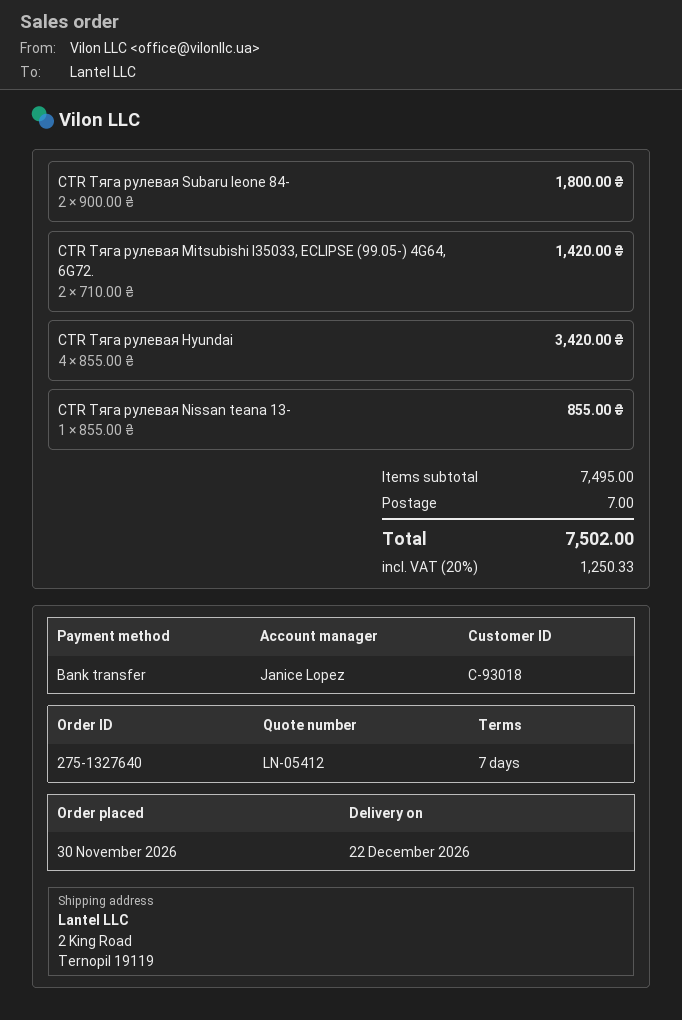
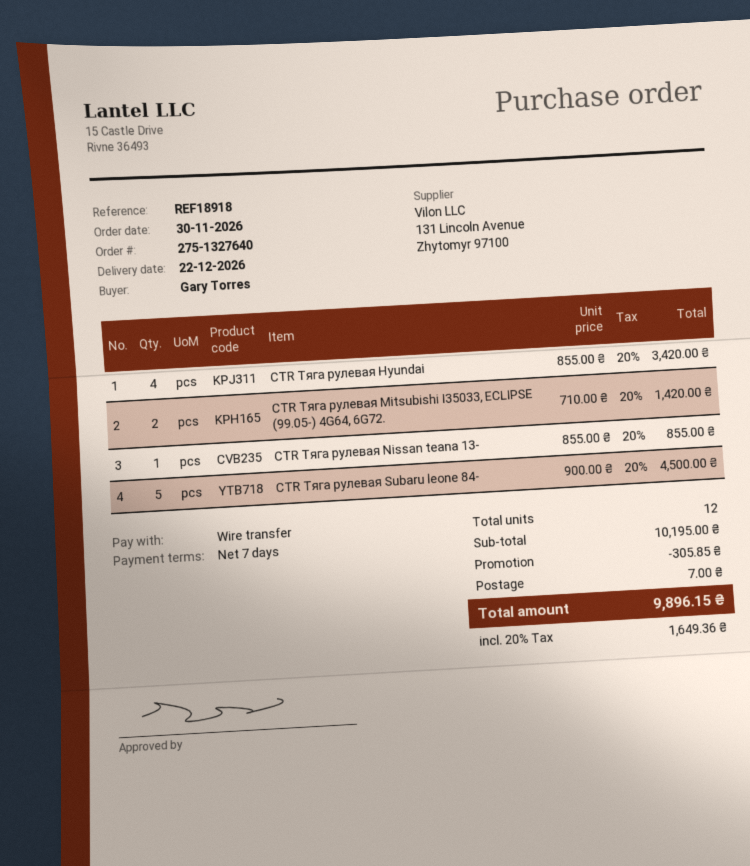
CTR Тяга рулевая Subaru leone 84-: 2 x 900.00 = 1800.00 -> 5 x 900.00 = 4500.00
subtotal: 7495.00 -> 10195.00
discount: none -> 305.85
tax: 20% = 1250.33 -> 20% = 1649.36
total: 7502.00 -> 9896.15

